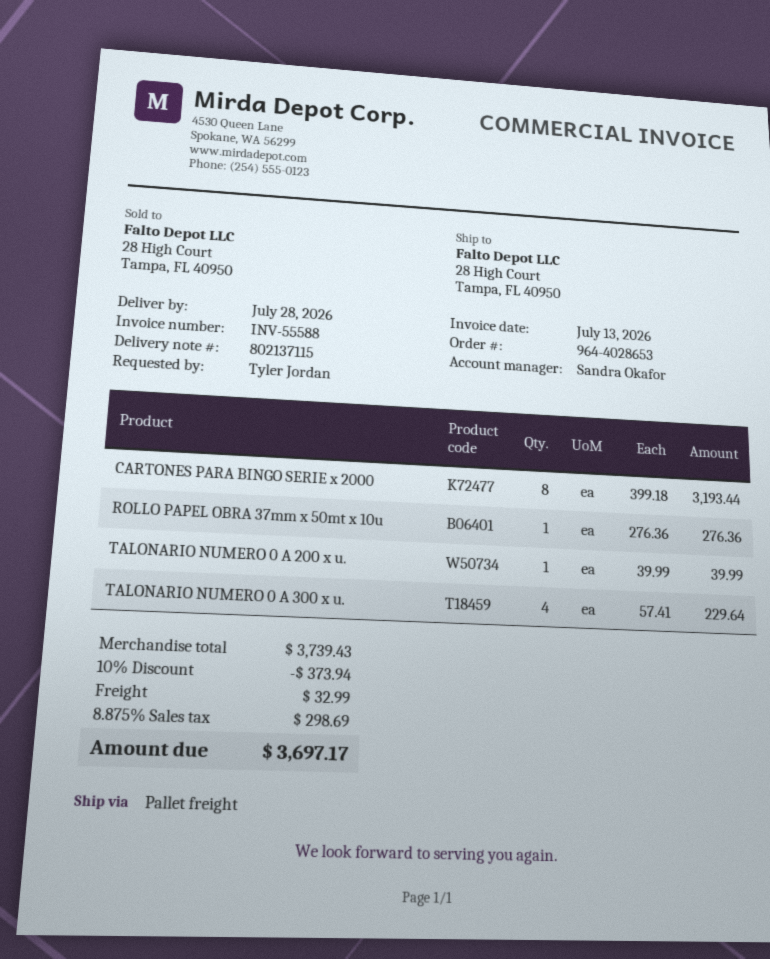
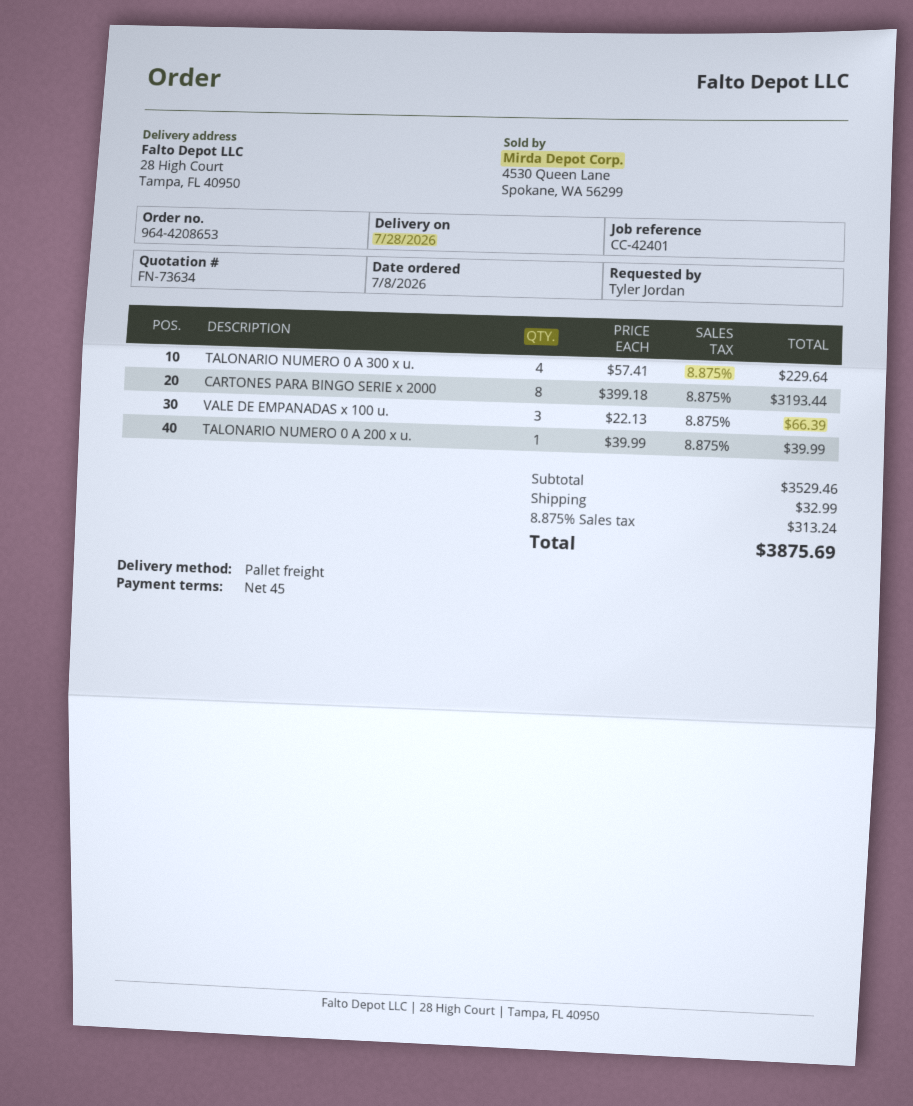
order number: 964-4028653 -> 964-4208653
ROLLO PAPEL OBRA 37mm x 50mt x 10u: 1 x 276.36 = 276.36 -> none
VALE DE EMPANADAS x 100 u.: none -> 3 x 22.13 = 66.39
subtotal: 3739.43 -> 3529.46
discount: 10% = 373.94 -> none
tax: 8.875% = 298.69 -> 8.875% = 313.24
total: 3697.17 -> 3875.69

